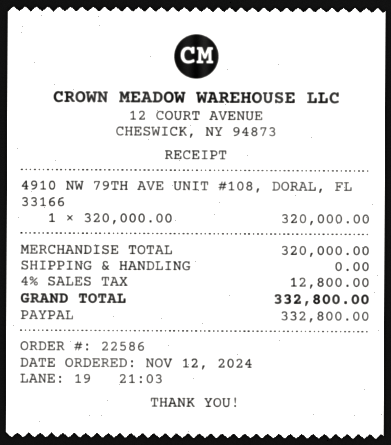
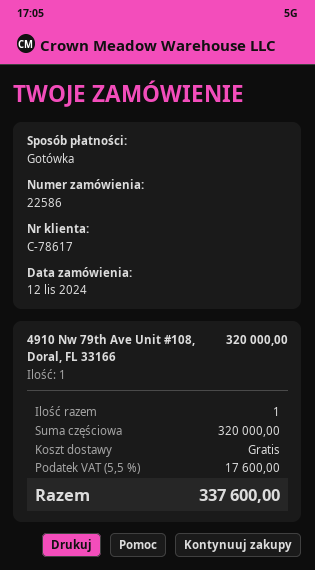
payment method: PayPal -> cash
tax: 4% = 12800.00 -> 5.5% = 17600.00
total: 332800.00 -> 337600.00

